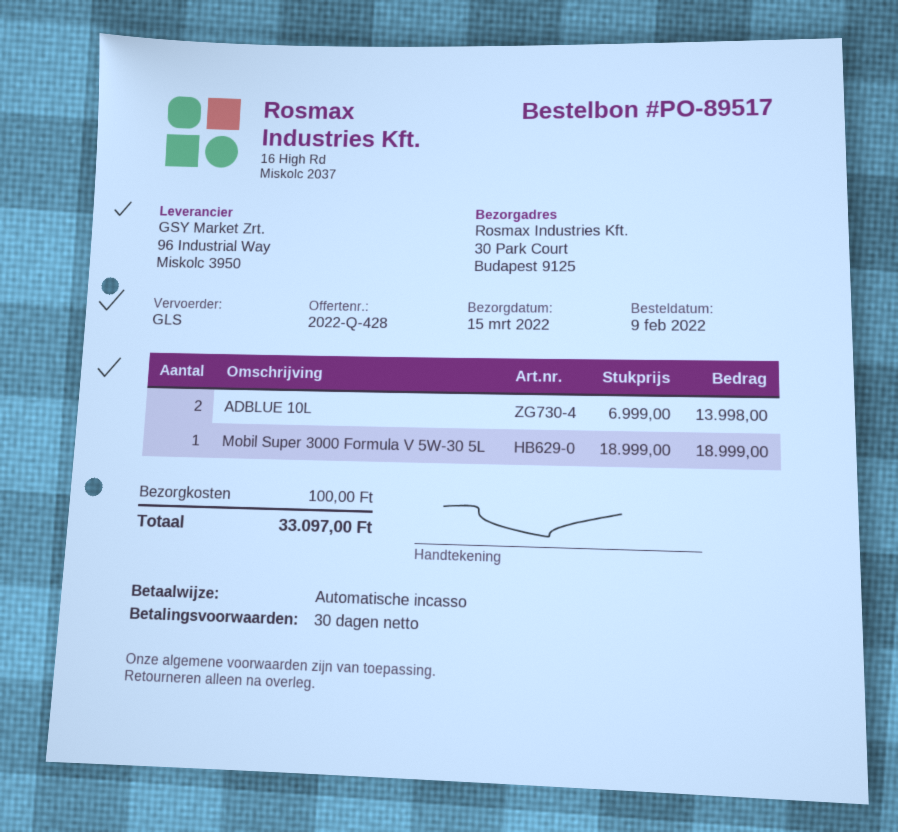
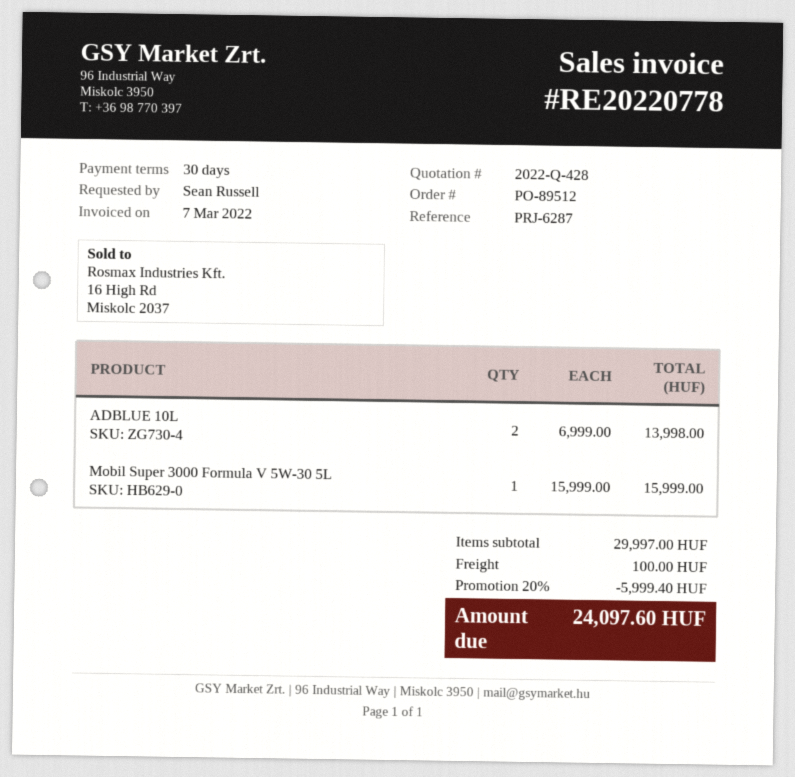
order number: PO-89517 -> PO-89512
Mobil Super 3000 Formula V 5W-30 5L: 1 x 18999.00 = 18999.00 -> 1 x 15999.00 = 15999.00
discount: none -> 20% = 5999.40
total: 33097.00 -> 24097.60

